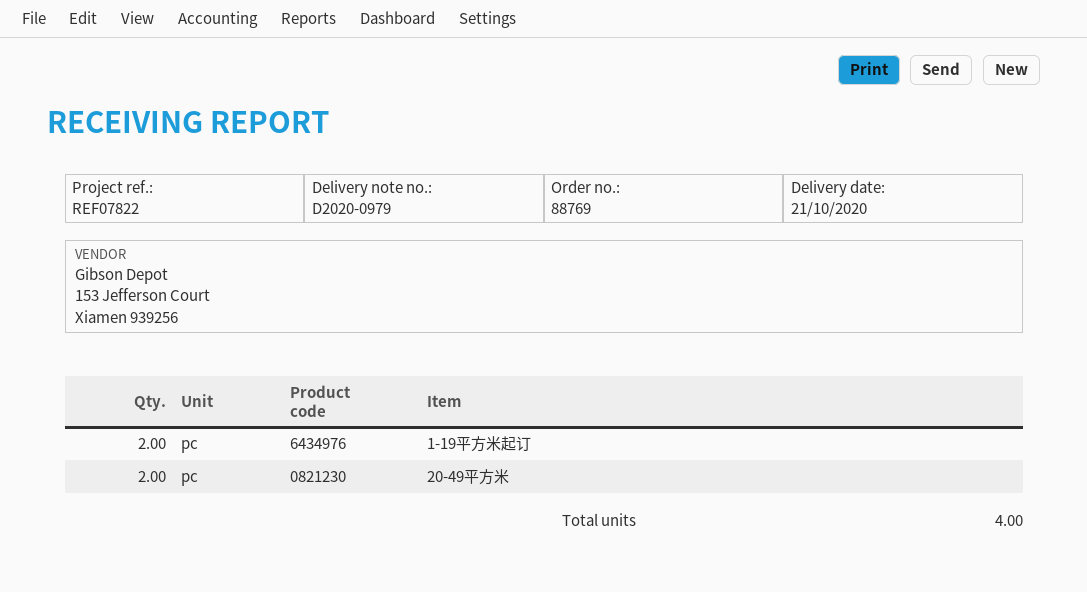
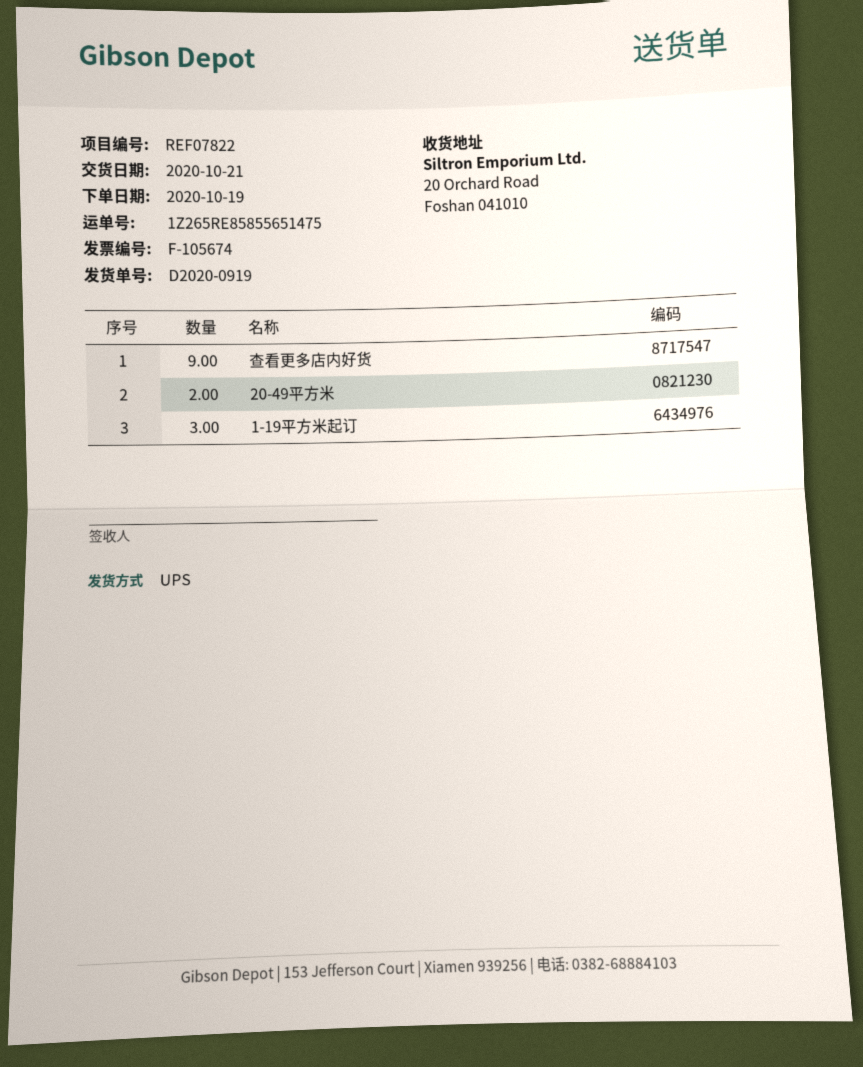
delivery note number: D2020-0979 -> D2020-0919
1-19平方米起订: 2 -> 3
查看更多店内好货: none -> 9

